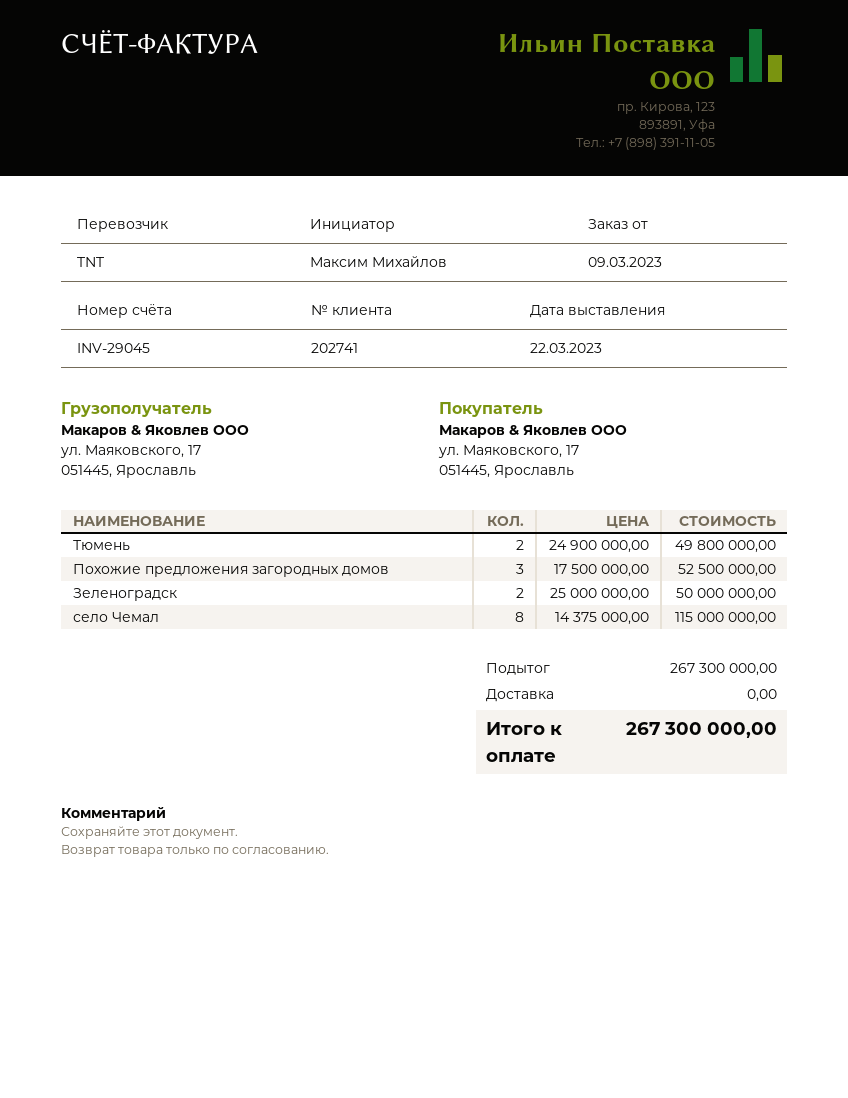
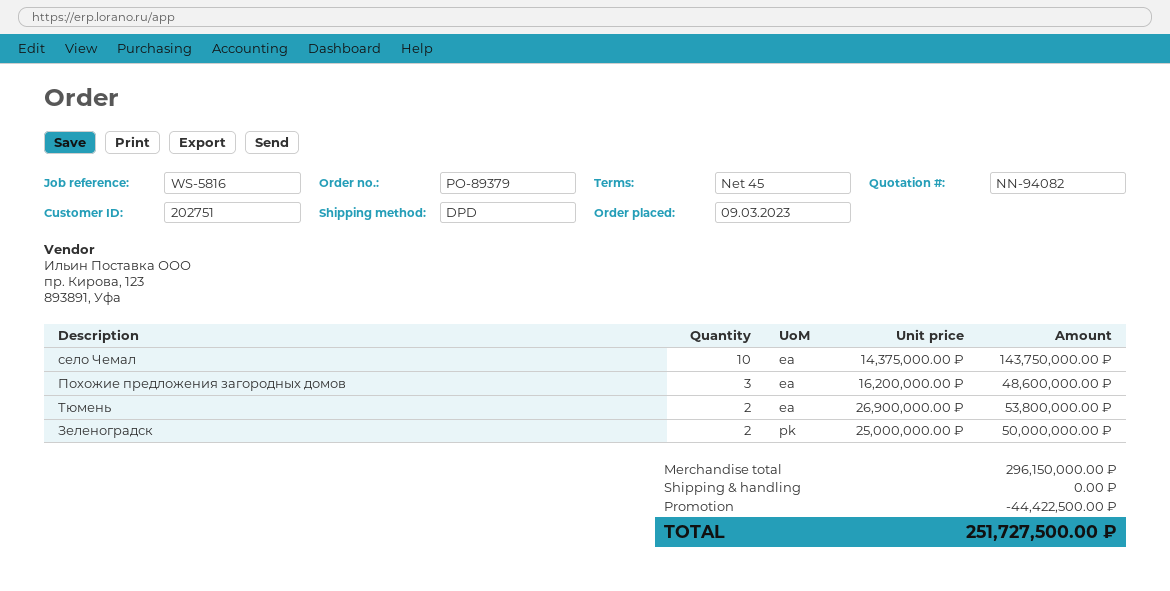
customer number: 202741 -> 202751
shipping method: TNT -> DPD
Тюмень: 2 x 24900000.00 = 49800000.00 -> 2 x 26900000.00 = 53800000.00
Похожие предложения загородных домов: 3 x 17500000.00 = 52500000.00 -> 3 x 16200000.00 = 48600000.00
село Чемал: 8 x 14375000.00 = 115000000.00 -> 10 x 14375000.00 = 143750000.00
subtotal: 267300000.00 -> 296150000.00
discount: none -> 44422500.00
total: 267300000.00 -> 251727500.00

